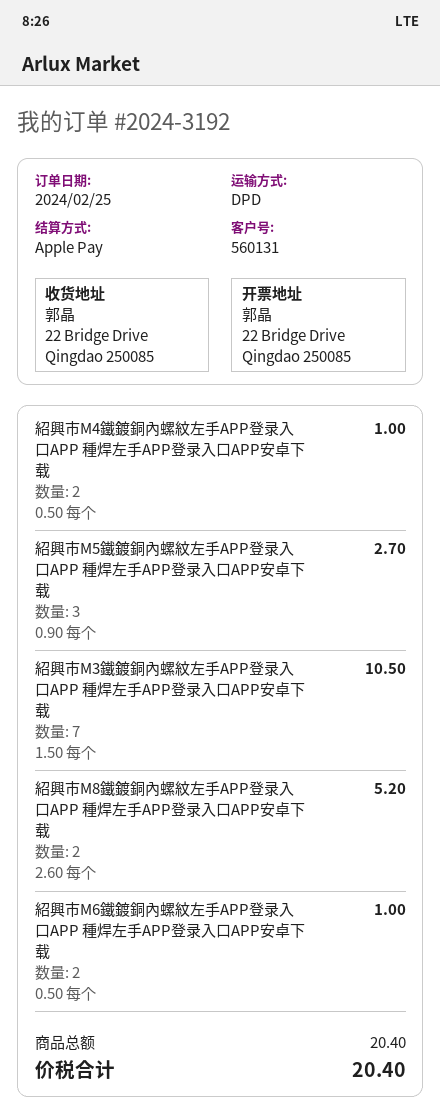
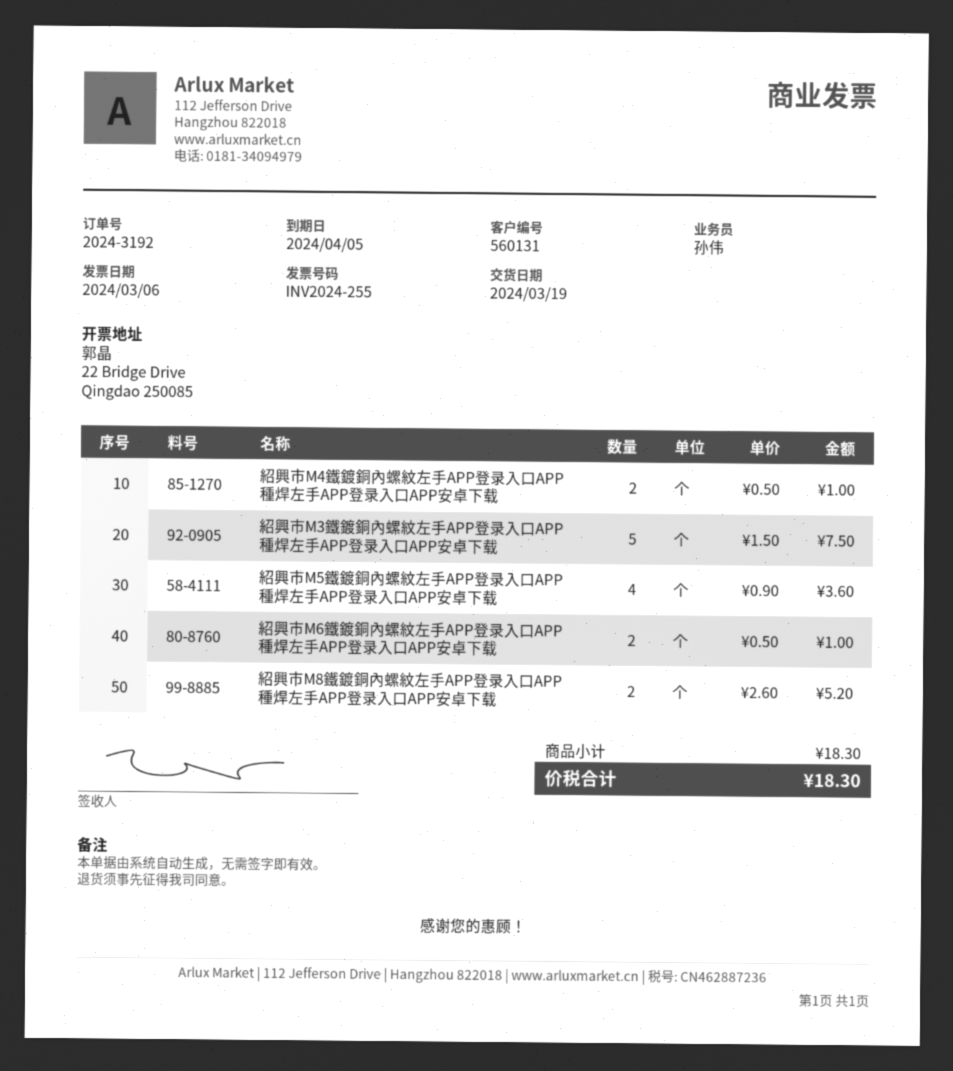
紹興市M5鐵鍍銅內螺紋左手APP登录入口APP 種焊左手APP登录入口APP安卓下载: 3 x 0.90 = 2.70 -> 4 x 0.90 = 3.60
紹興市M3鐵鍍銅內螺紋左手APP登录入口APP 種焊左手APP登录入口APP安卓下载: 7 x 1.50 = 10.50 -> 5 x 1.50 = 7.50
subtotal: 20.40 -> 18.30
total: 20.40 -> 18.30

